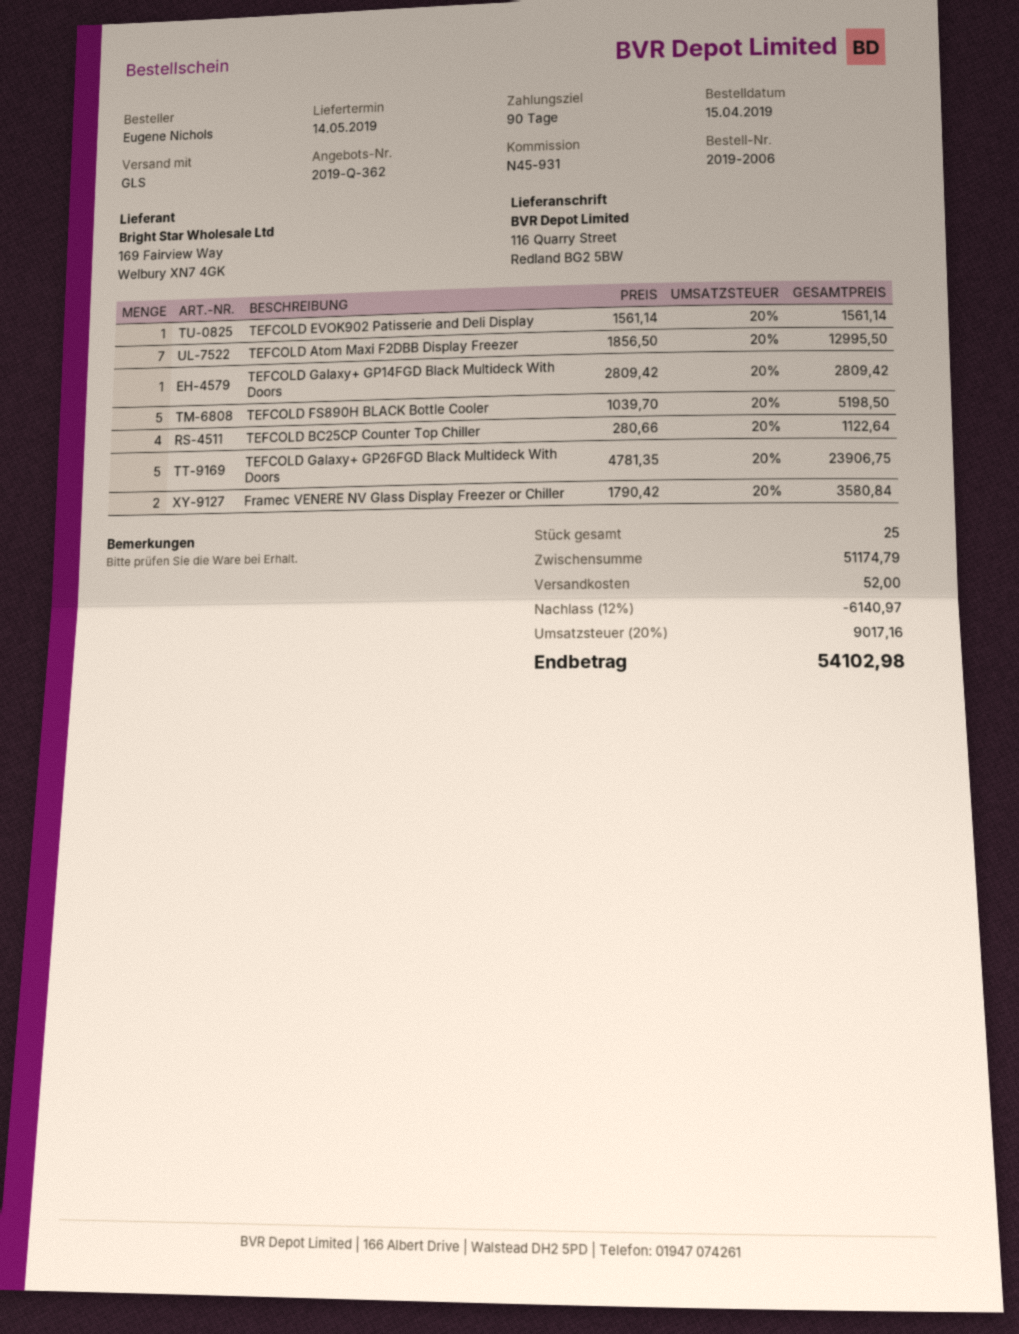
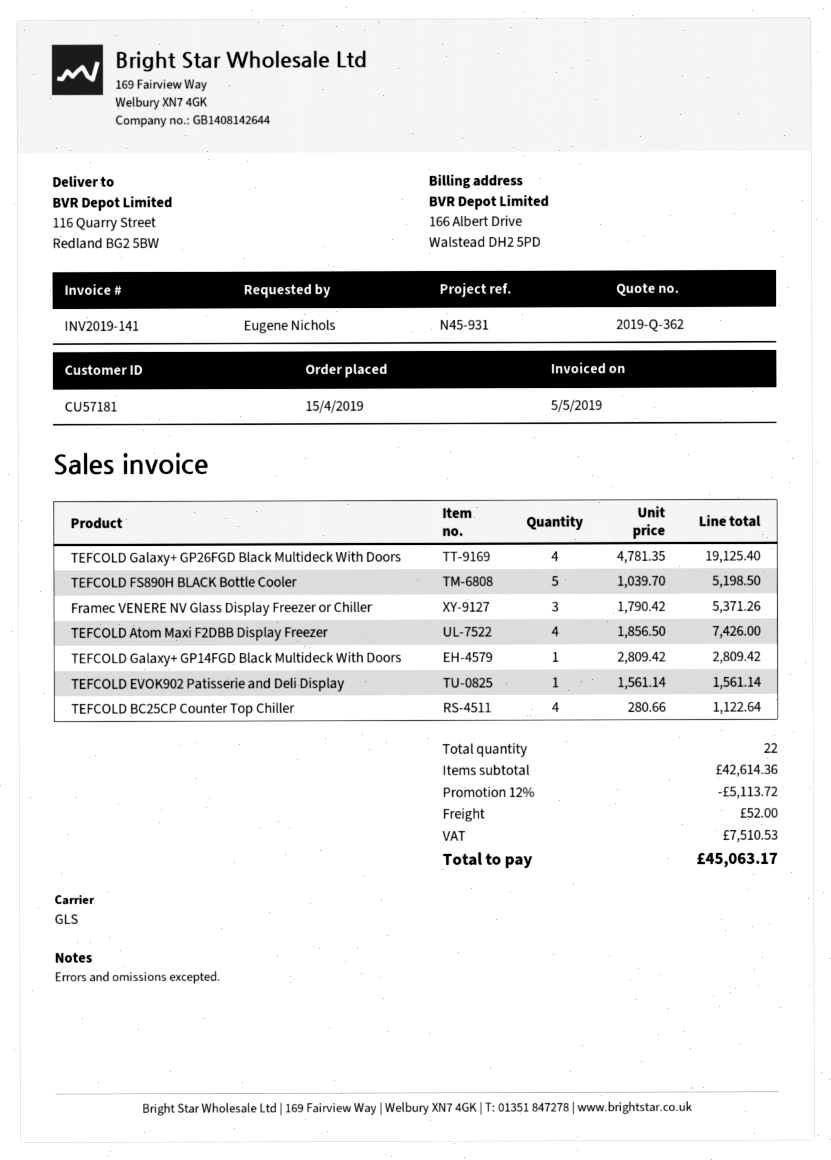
TEFCOLD Atom Maxi F2DBB Display Freezer: 7 x 1856.50 = 12995.50 -> 4 x 1856.50 = 7426.00
TEFCOLD Galaxy+ GP26FGD Black Multideck With Doors: 5 x 4781.35 = 23906.75 -> 4 x 4781.35 = 19125.40
Framec VENERE NV Glass Display Freezer or Chiller: 2 x 1790.42 = 3580.84 -> 3 x 1790.42 = 5371.26
total quantity: 25 -> 22
subtotal: 51174.79 -> 42614.36
discount: 12% = 6140.97 -> 12% = 5113.72
tax: 9017.16 -> 7510.53
total: 54102.98 -> 45063.17

